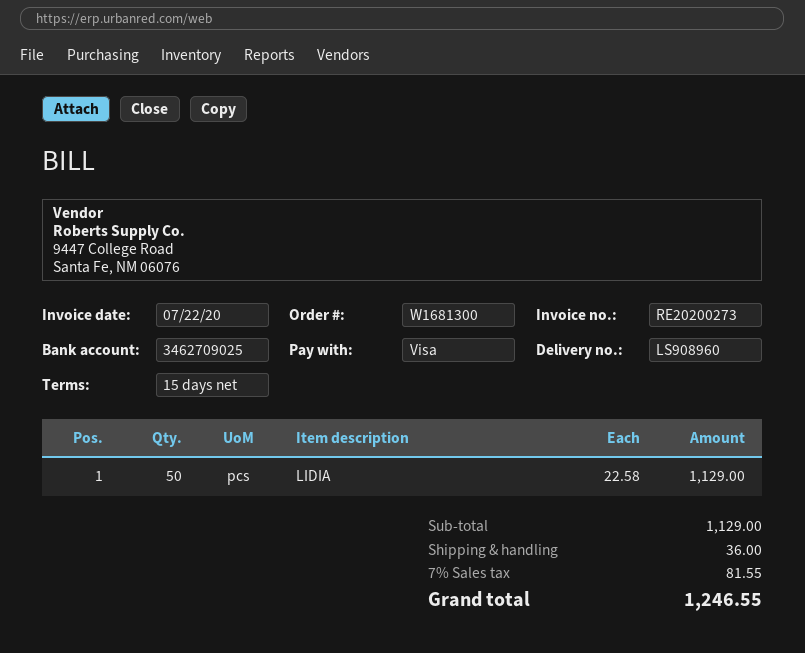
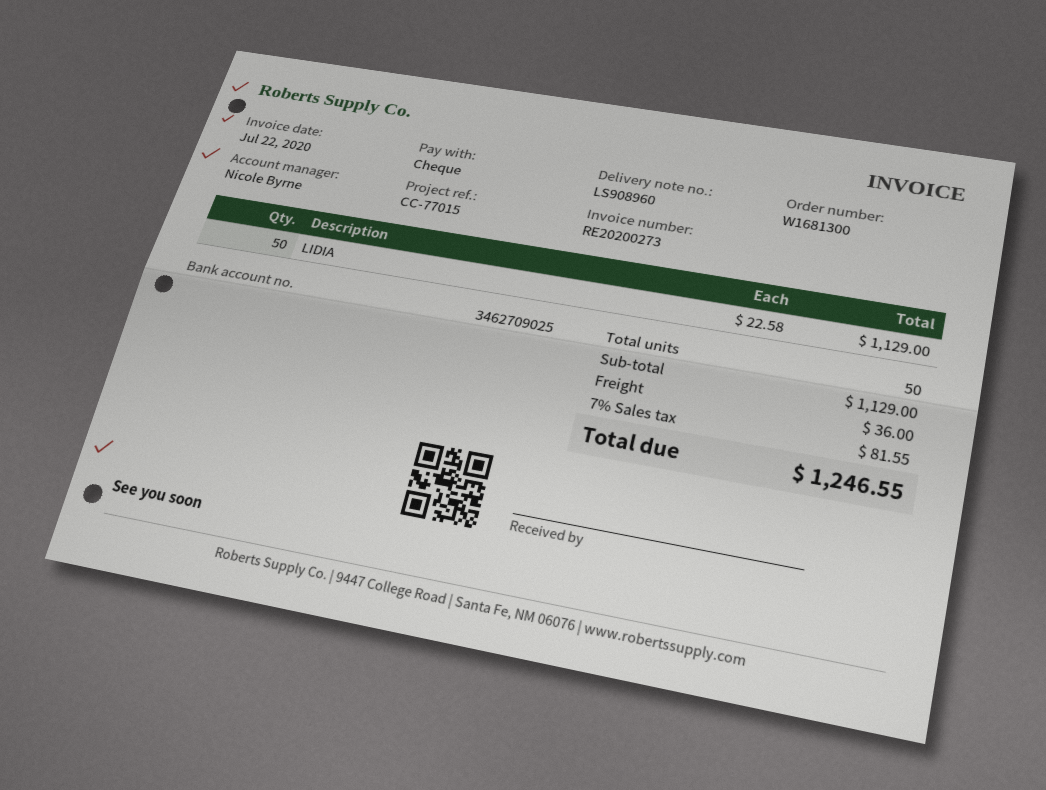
payment method: Visa -> cheque

